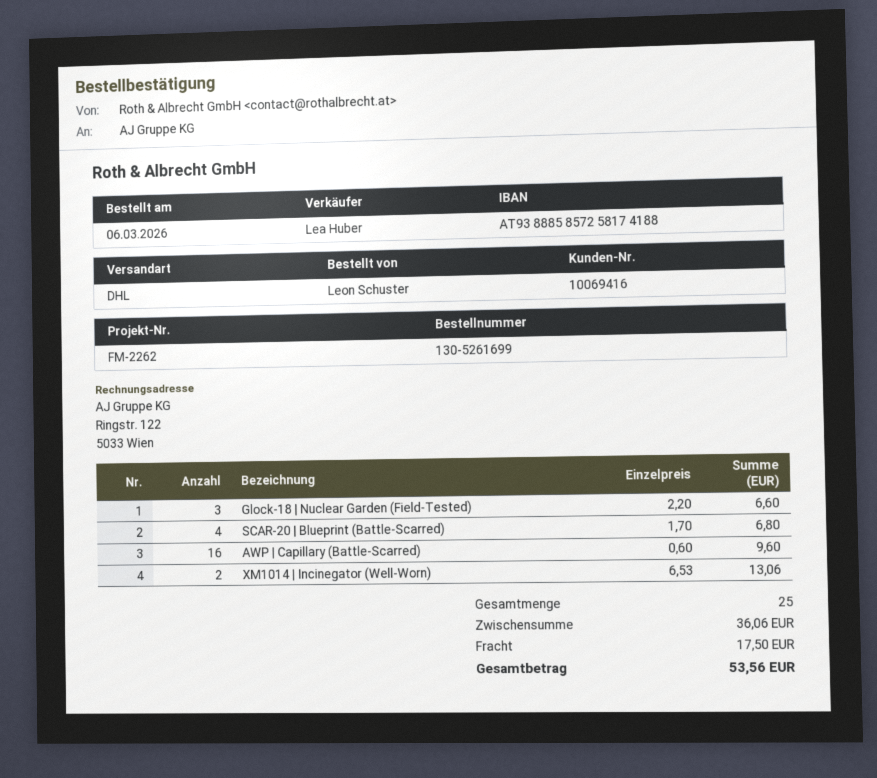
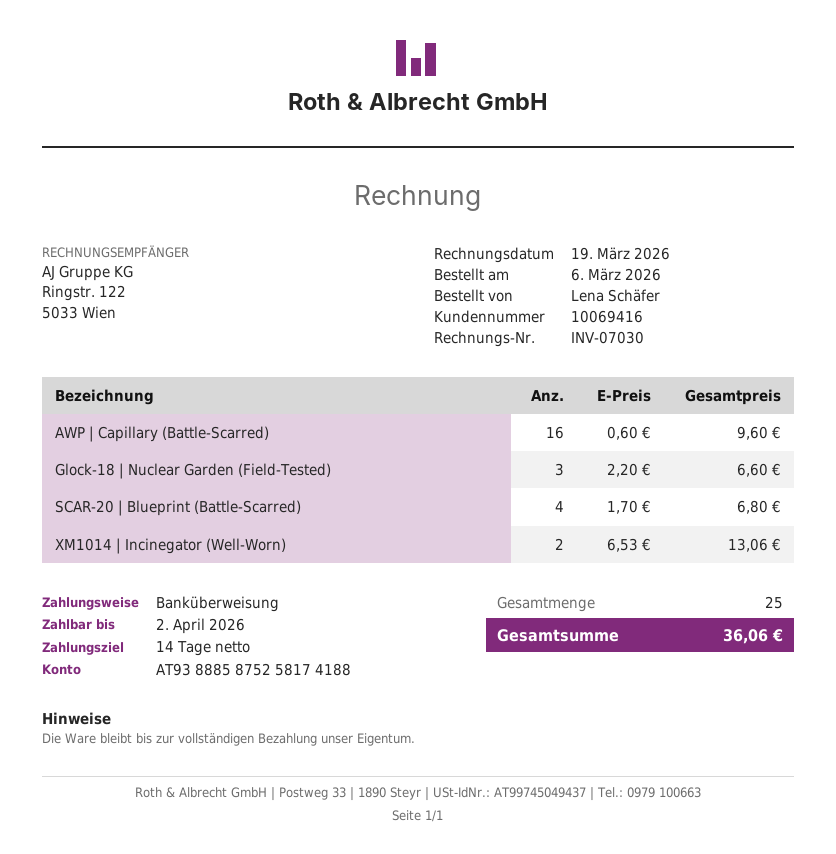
ordered by: Leon Schuster -> Lena Schäfer
bank account: AT938885857258174188 -> AT938885875258174188
shipping: 17.50 -> none
total: 53.56 -> 36.06

